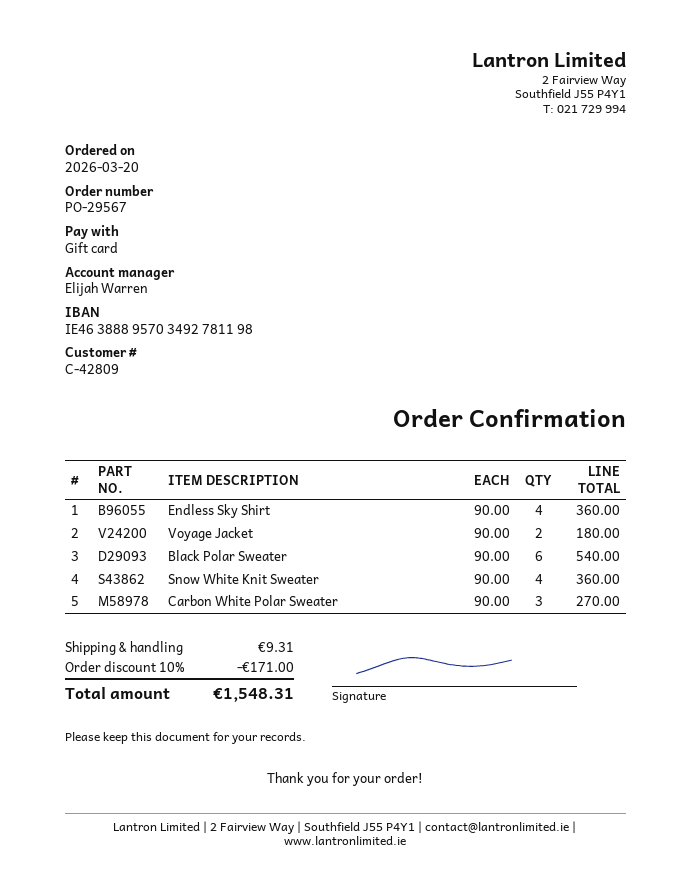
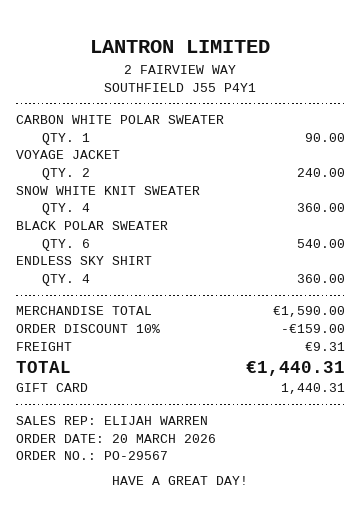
Voyage Jacket: 2 for 180.00 -> 2 for 240.00
Carbon White Polar Sweater: 3 for 270.00 -> 1 for 90.00
discount: 10% = 171.00 -> 10% = 159.00
total: 1548.31 -> 1440.31

